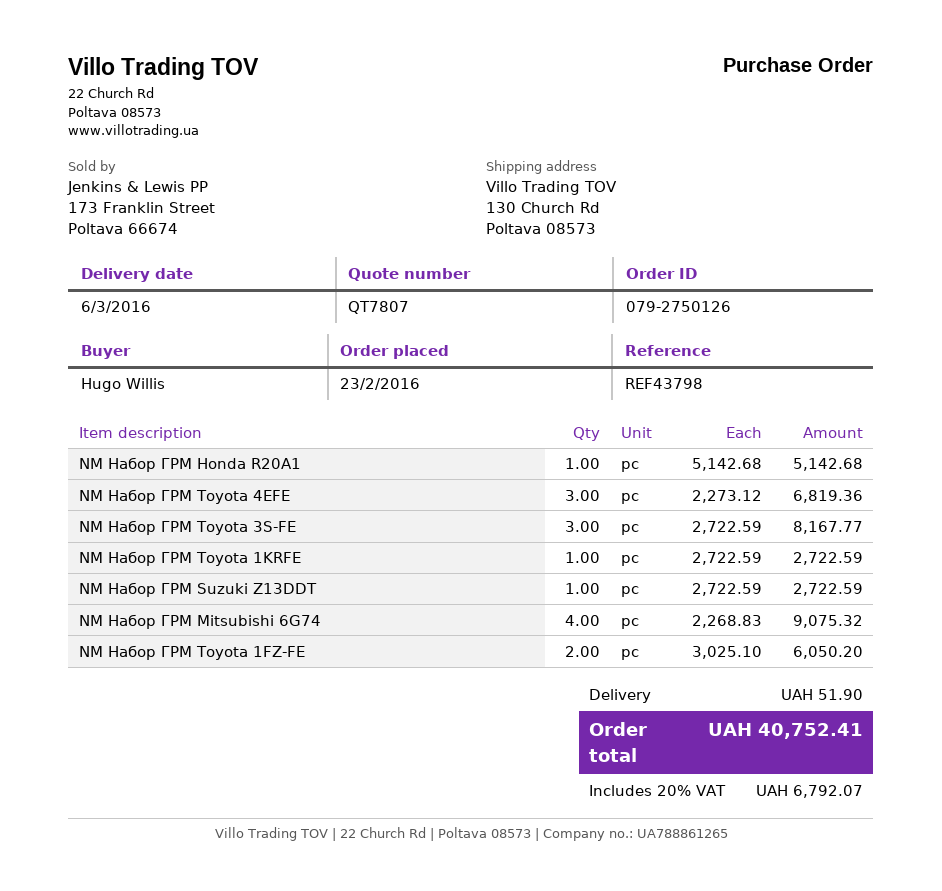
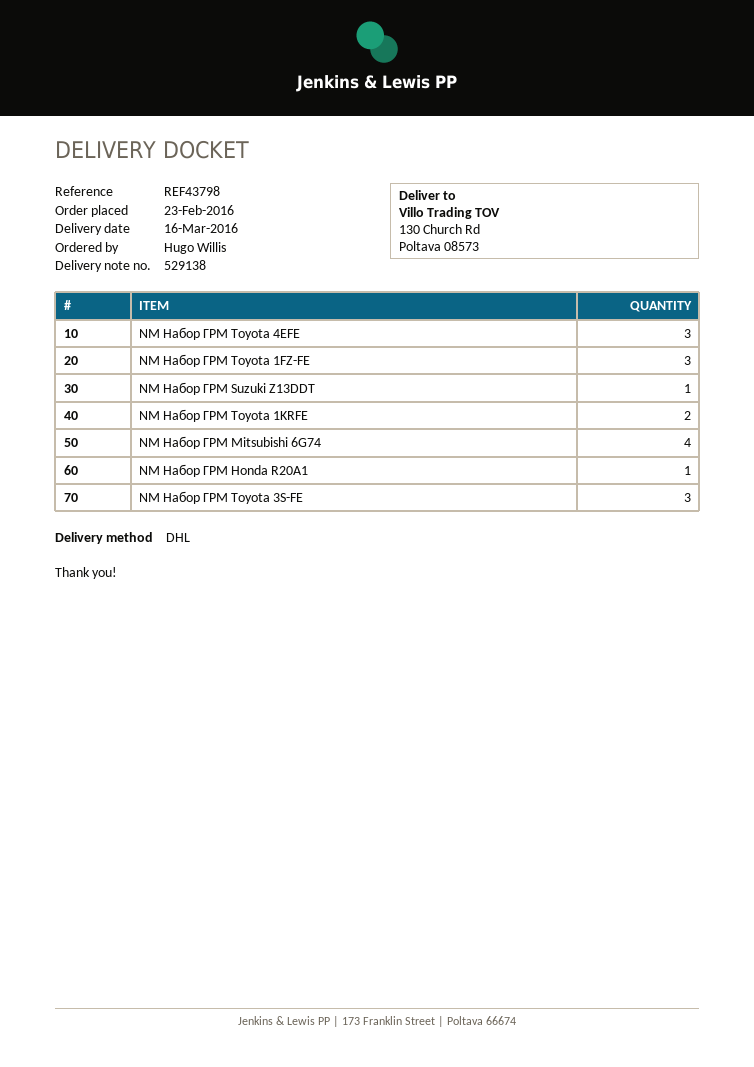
delivery date: 2016-03-06 -> 2016-03-16
NM Набор ГРМ Toyota 1KRFE: 1 -> 2
NM Набор ГРМ Toyota 1FZ-FE: 2 -> 3

